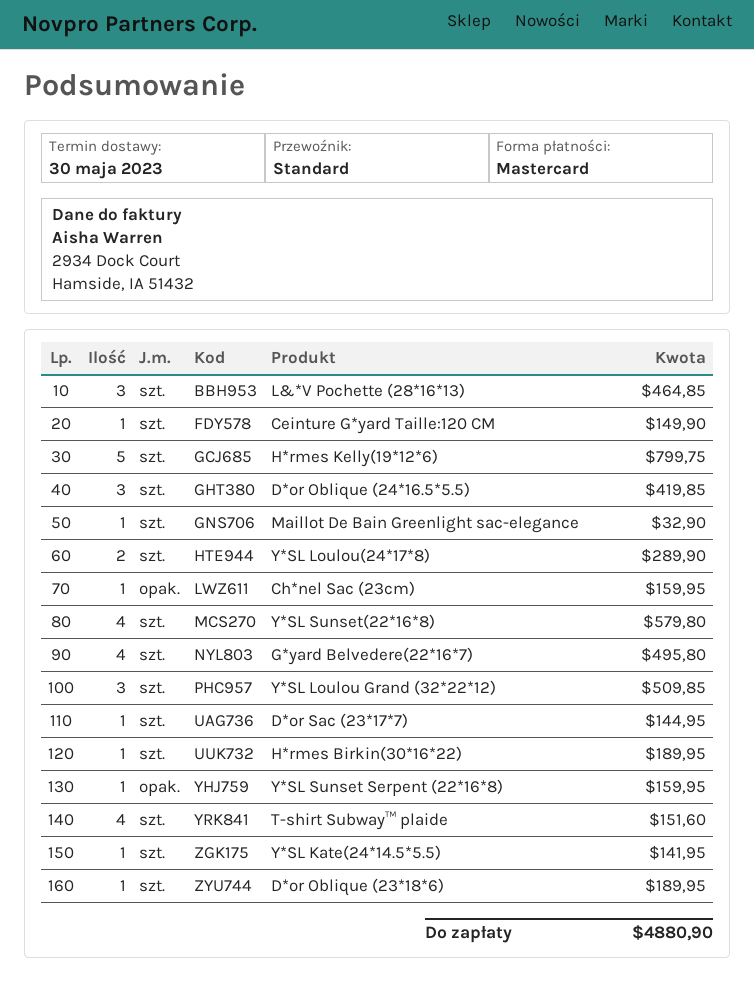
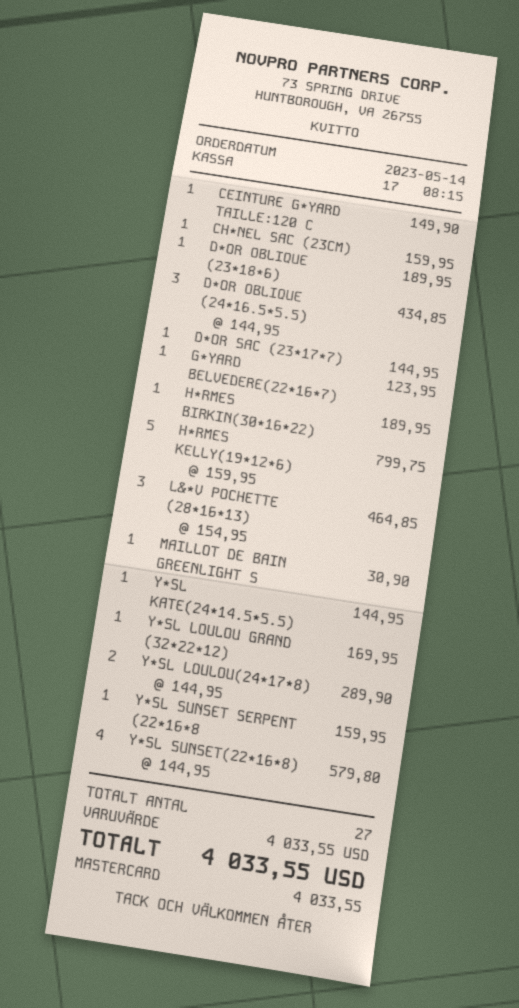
D*or Oblique (24*16.5*5.5): 3 for 419.85 -> 3 for 434.85
Maillot De Bain Greenlight sac-elegance: 1 for 32.90 -> 1 for 30.90
G*yard Belvedere(22*16*7): 4 for 495.80 -> 1 for 123.95
Y*SL Loulou Grand (32*22*12): 3 for 509.85 -> 1 for 169.95
T-shirt Subway™ plaide: 4 for 151.60 -> none
Y*SL Kate(24*14.5*5.5): 1 for 141.95 -> 1 for 144.95
total: 4880.90 -> 4033.55

